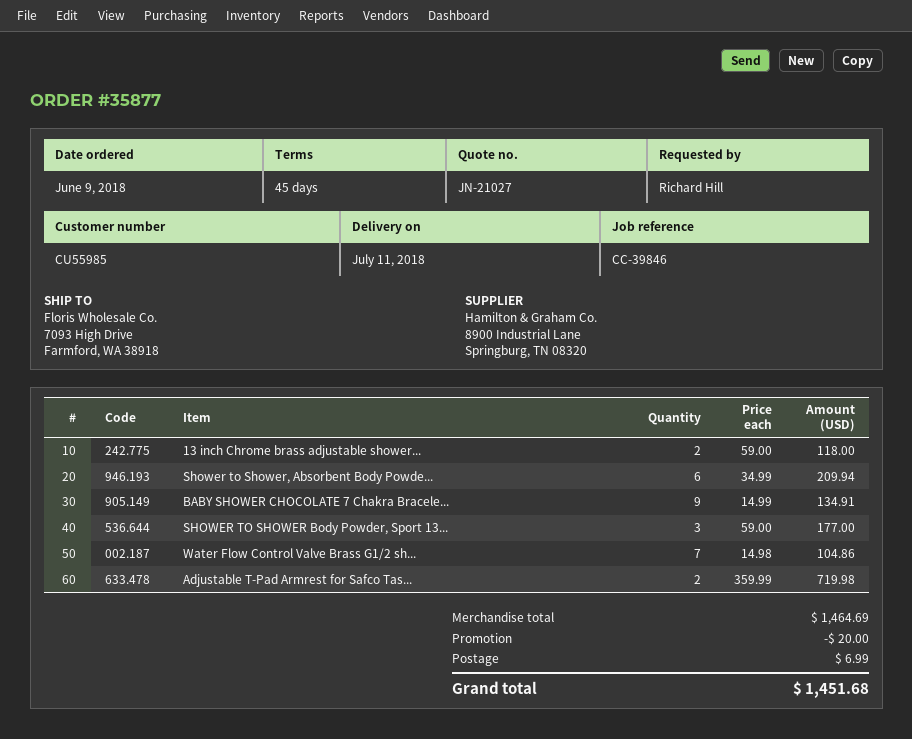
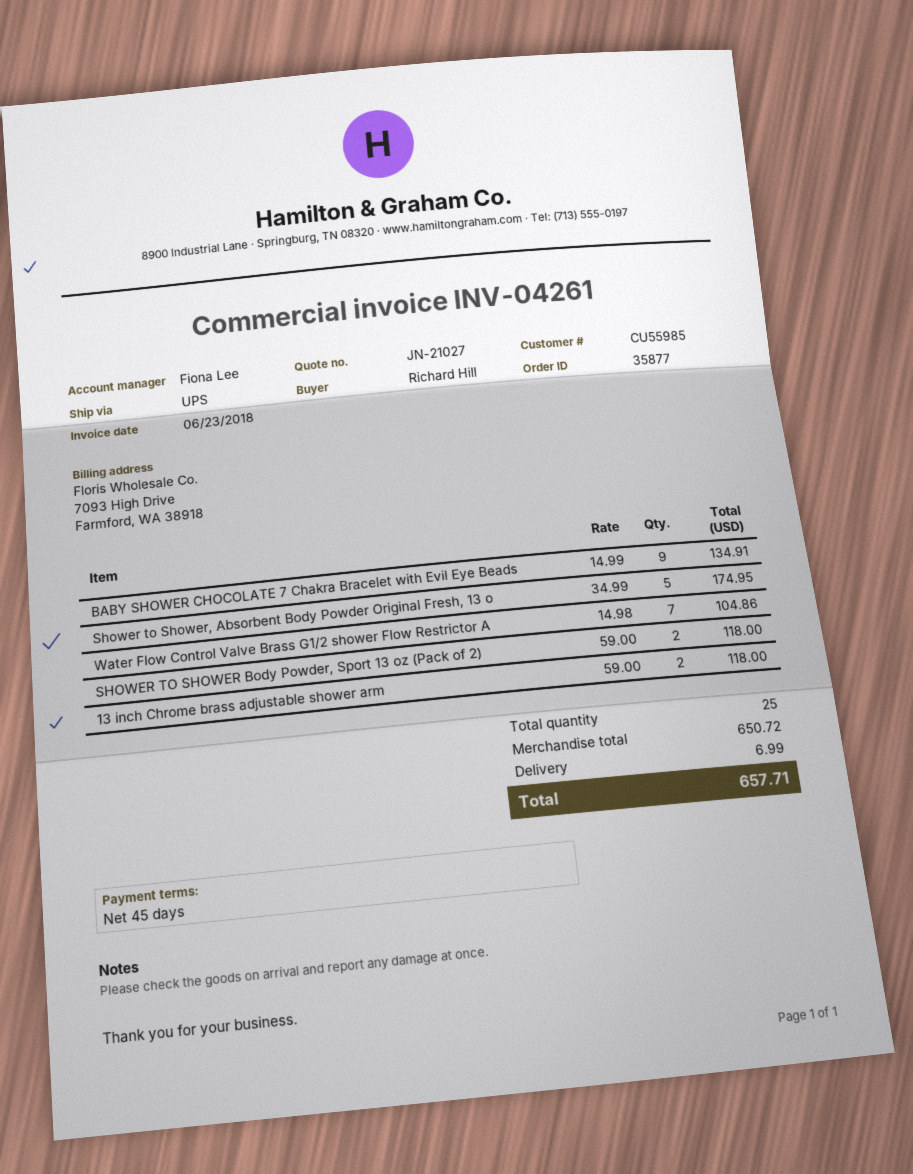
Shower to Shower, Absorbent Body Powde...: 6 x 34.99 = 209.94 -> 5 x 34.99 = 174.95
SHOWER TO SHOWER Body Powder, Sport 13...: 3 x 59.00 = 177.00 -> 2 x 59.00 = 118.00
Adjustable T-Pad Armrest for Safco Tas...: 2 x 359.99 = 719.98 -> none
subtotal: 1464.69 -> 650.72
discount: 20.00 -> none
total: 1451.68 -> 657.71

